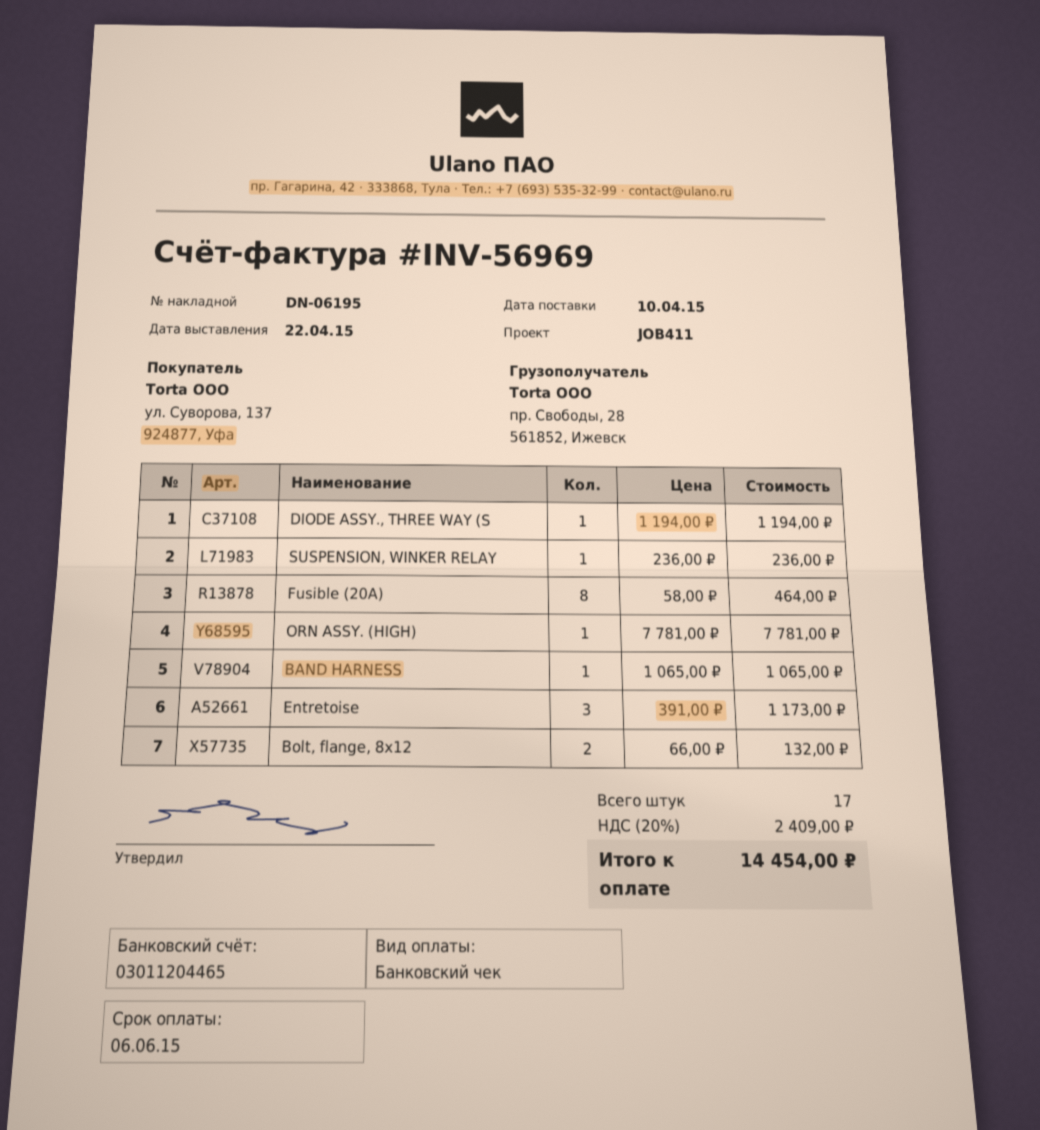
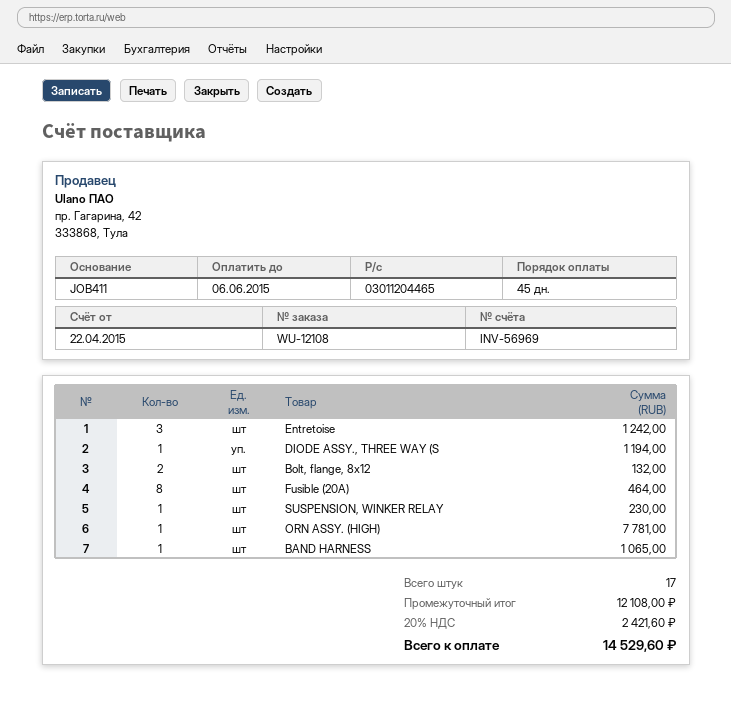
SUSPENSION, WINKER RELAY: 1 for 236.00 -> 1 for 230.00
Entretoise: 3 for 1173.00 -> 3 for 1242.00
tax: 20% = 2409.00 -> 20% = 2421.60
total: 14454.00 -> 14529.60

